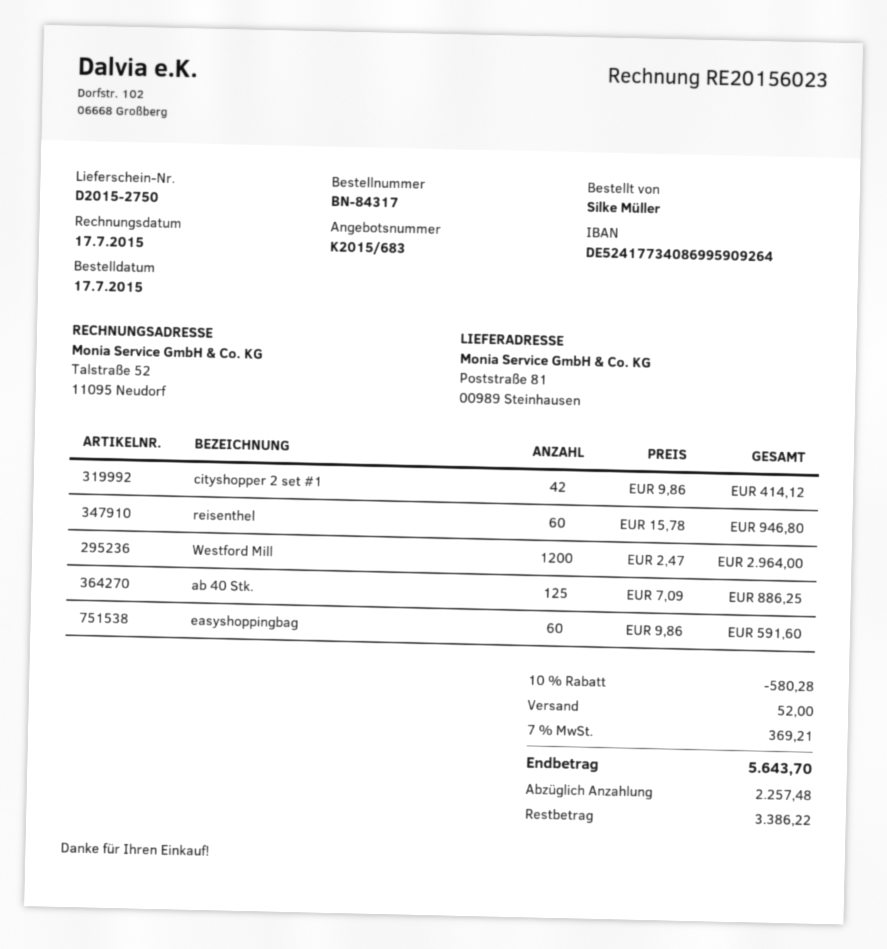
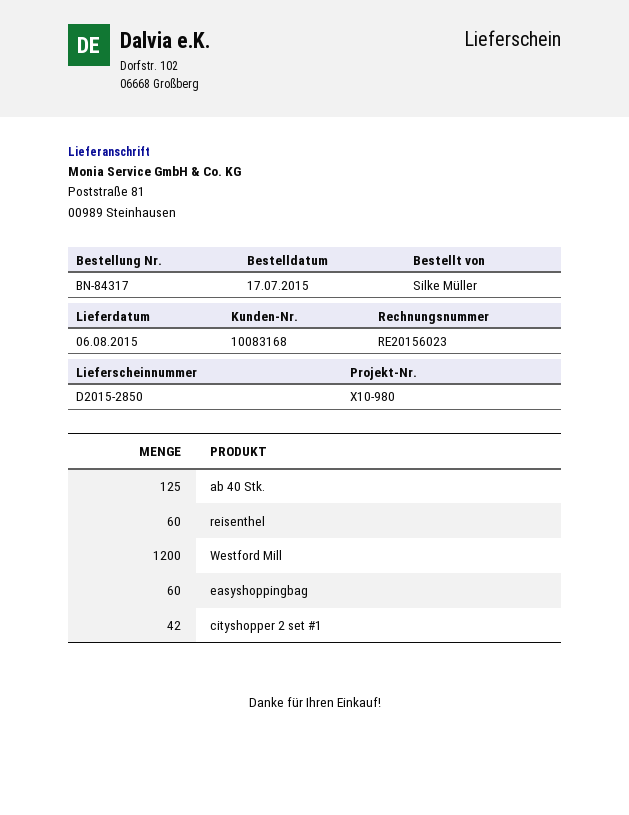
delivery note number: D2015-2750 -> D2015-2850

